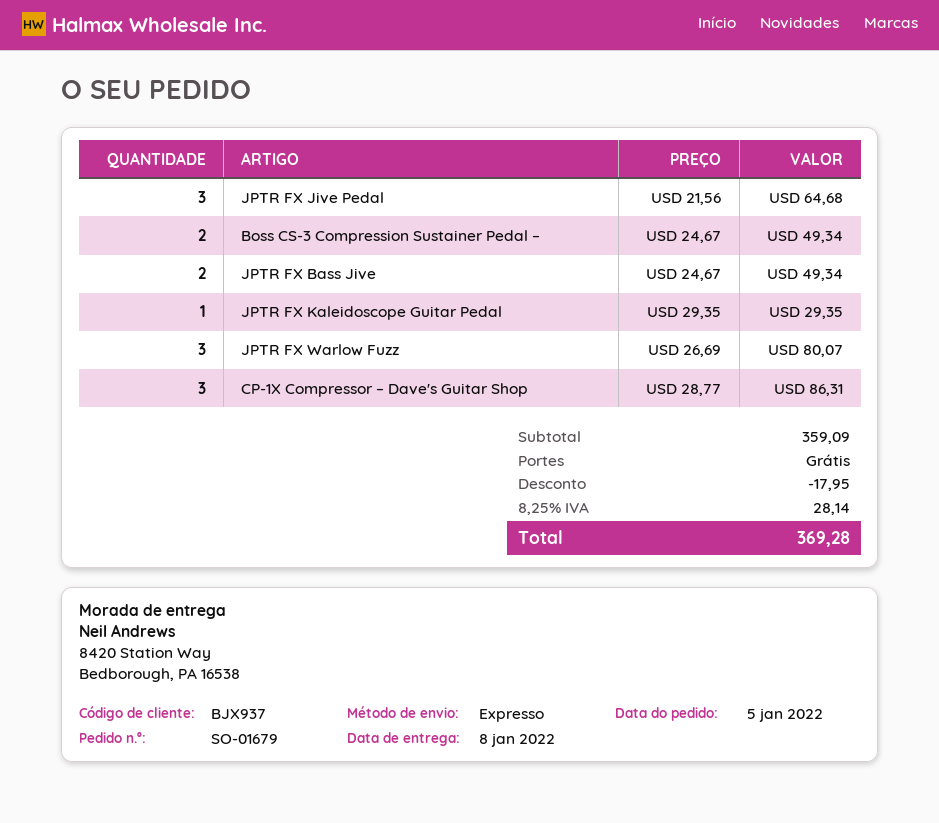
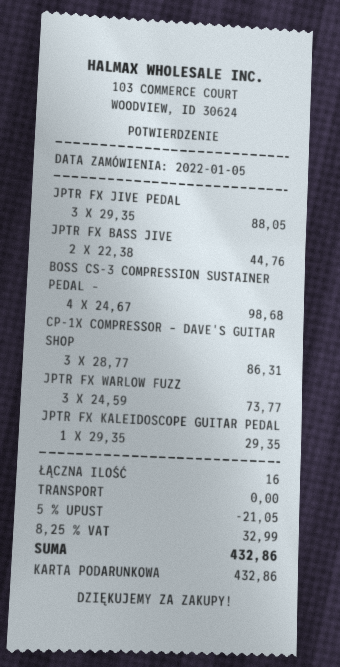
JPTR FX Jive Pedal: 3 x 21.56 = 64.68 -> 3 x 29.35 = 88.05
Boss CS-3 Compression Sustainer Pedal –: 2 x 24.67 = 49.34 -> 4 x 24.67 = 98.68
JPTR FX Bass Jive: 2 x 24.67 = 49.34 -> 2 x 22.38 = 44.76
JPTR FX Warlow Fuzz: 3 x 26.69 = 80.07 -> 3 x 24.59 = 73.77
discount: 17.95 -> 21.05
tax: 8.25% = 28.14 -> 8.25% = 32.99
total: 369.28 -> 432.86

